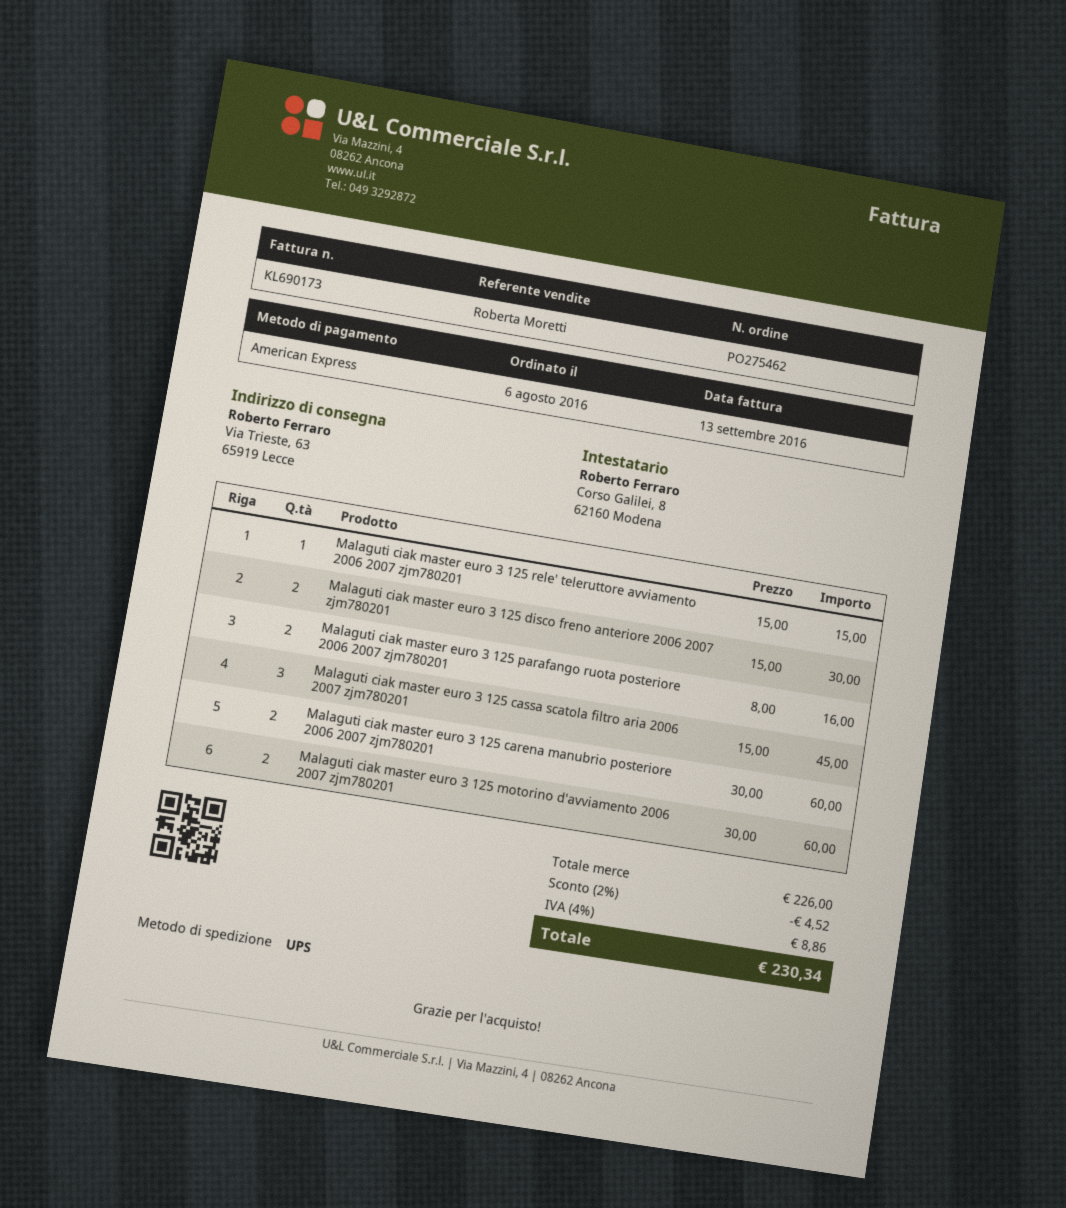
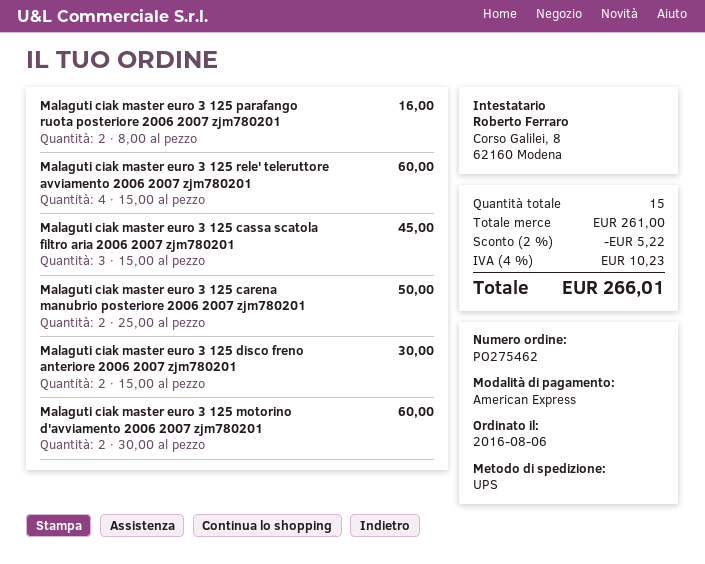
Malaguti ciak master euro 3 125 rele' teleruttore avviamento 2006 2007 zjm780201: 1 x 15.00 = 15.00 -> 4 x 15.00 = 60.00
Malaguti ciak master euro 3 125 carena manubrio posteriore 2006 2007 zjm780201: 2 x 30.00 = 60.00 -> 2 x 25.00 = 50.00
subtotal: 226.00 -> 261.00
discount: 2% = 4.52 -> 2% = 5.22
tax: 4% = 8.86 -> 4% = 10.23
total: 230.34 -> 266.01

